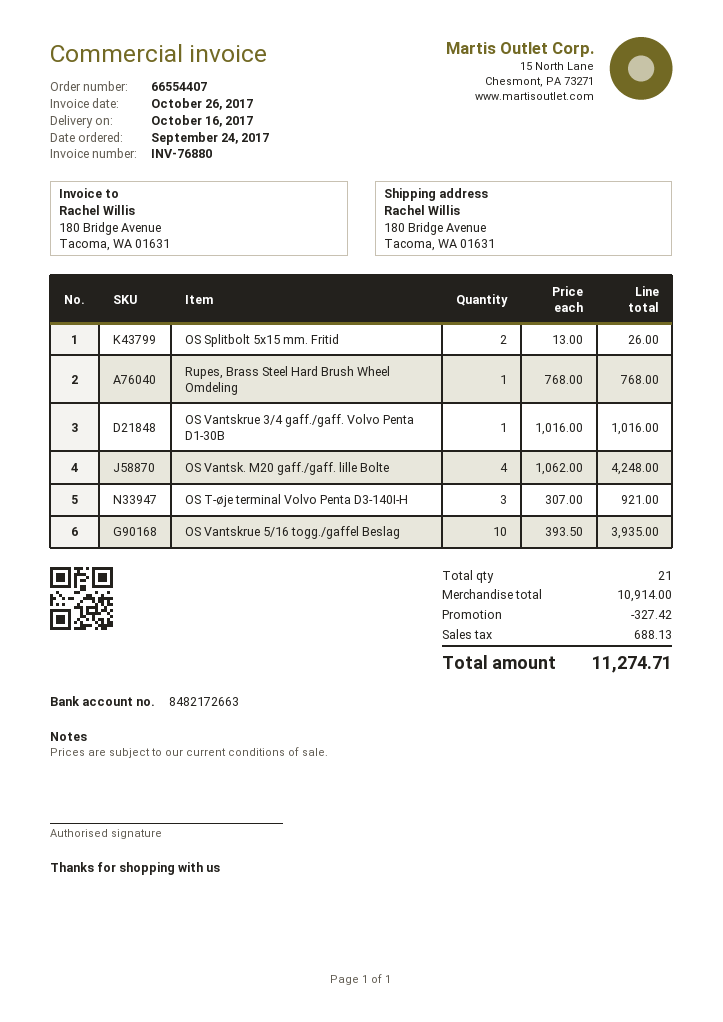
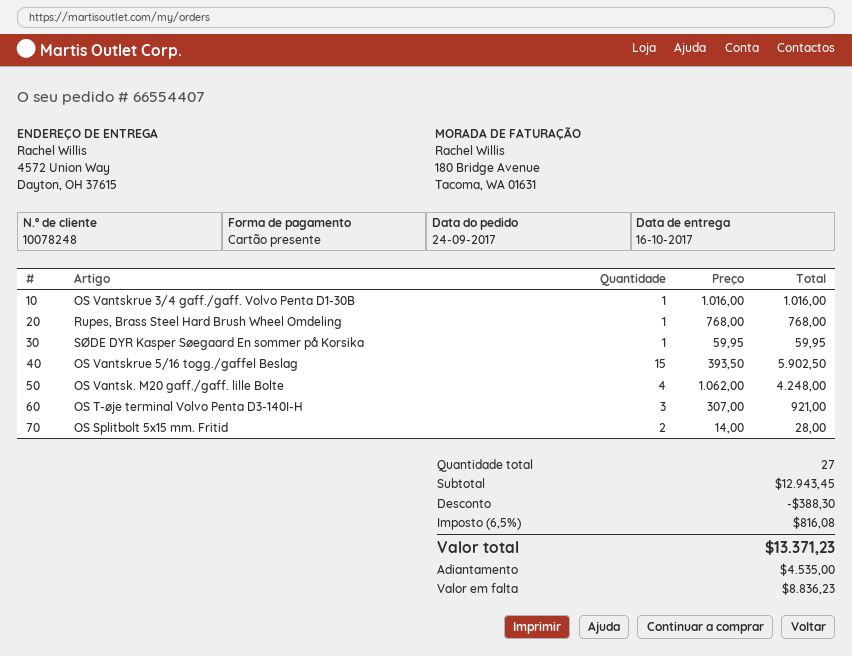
ship to: 180 Bridge Avenue, Tacoma, WA 01631 -> 4572 Union Way, Dayton, OH 37615
OS Splitbolt 5x15 mm. Fritid: 2 x 13.00 = 26.00 -> 2 x 14.00 = 28.00
OS Vantskrue 5/16 togg./gaffel Beslag: 10 x 393.50 = 3935.00 -> 15 x 393.50 = 5902.50
SØDE DYR Kasper Søegaard En sommer på Korsika: none -> 1 x 59.95 = 59.95
total quantity: 21 -> 27
subtotal: 10914.00 -> 12943.45
discount: 327.42 -> 388.30
tax: 688.13 -> 816.08
total: 11274.71 -> 13371.23

